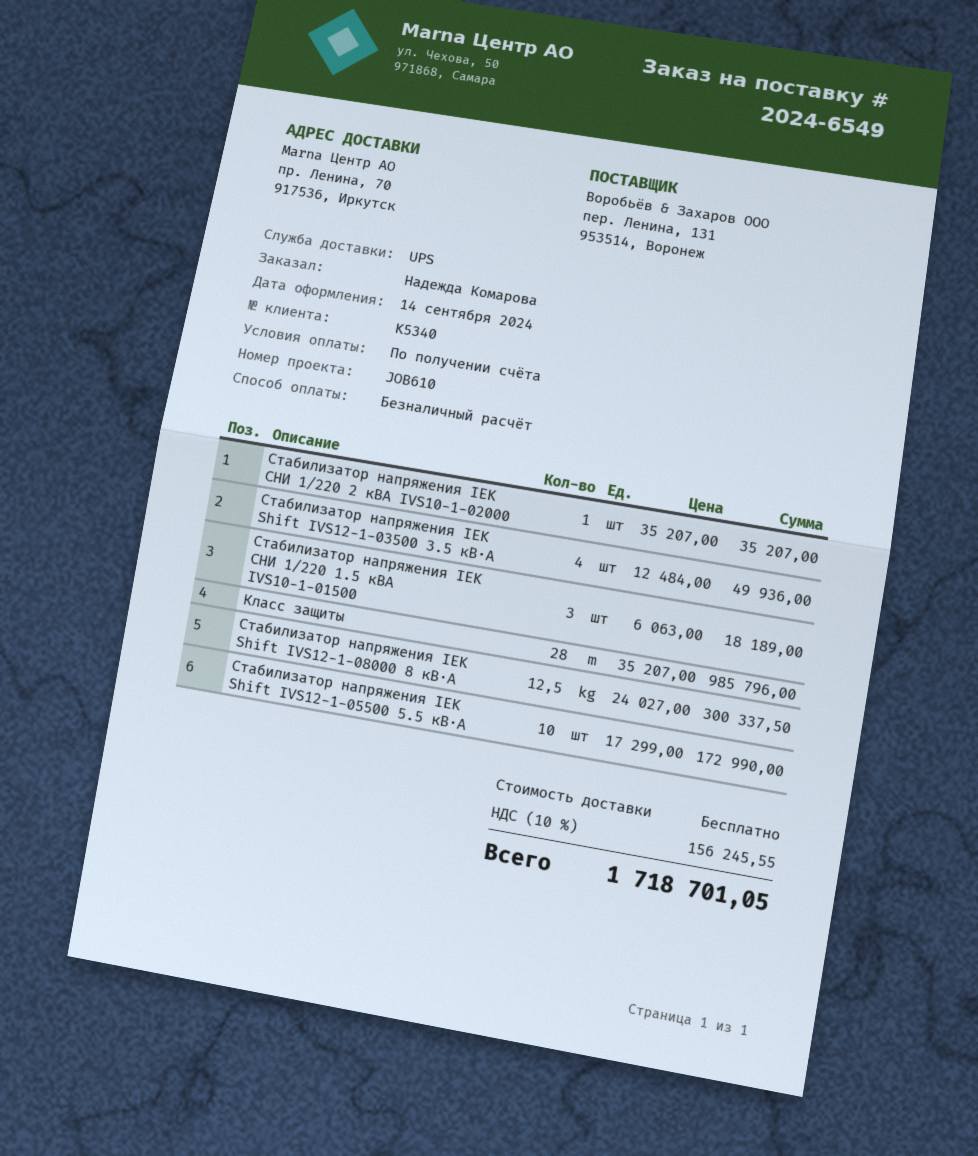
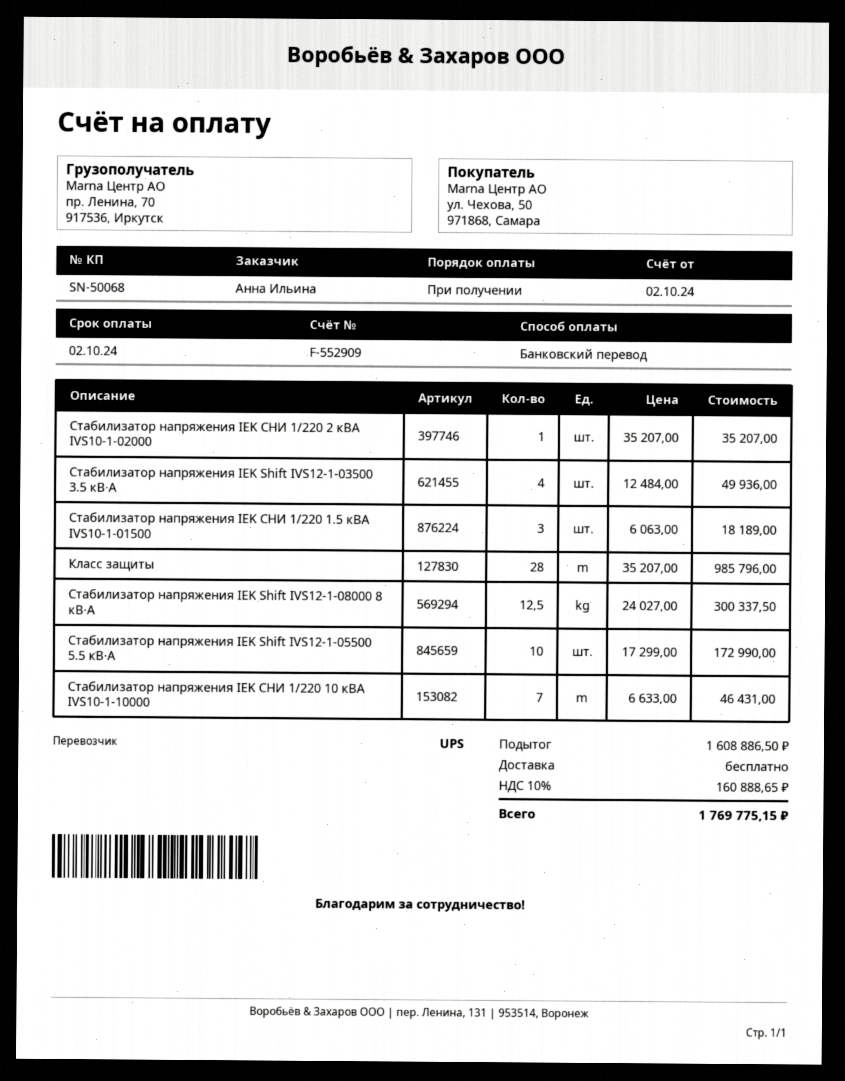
ordered by: Надежда Комарова -> Анна Ильина
Стабилизатор напряжения IEK СНИ 1/220 10 кВА IVS10-1-10000: none -> 7 x 6633.00 = 46431.00
tax: 10% = 156245.55 -> 10% = 160888.65
total: 1718701.05 -> 1769775.15

